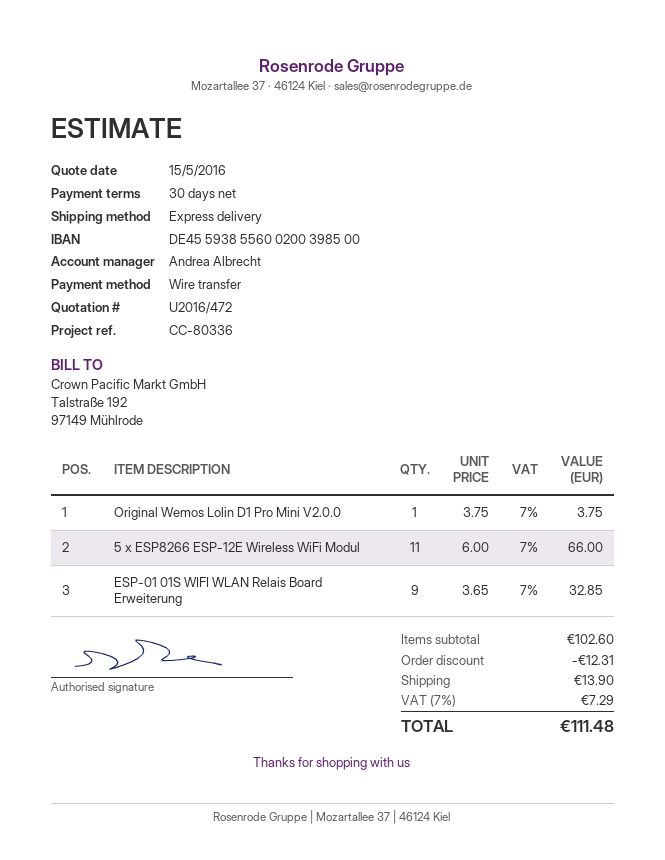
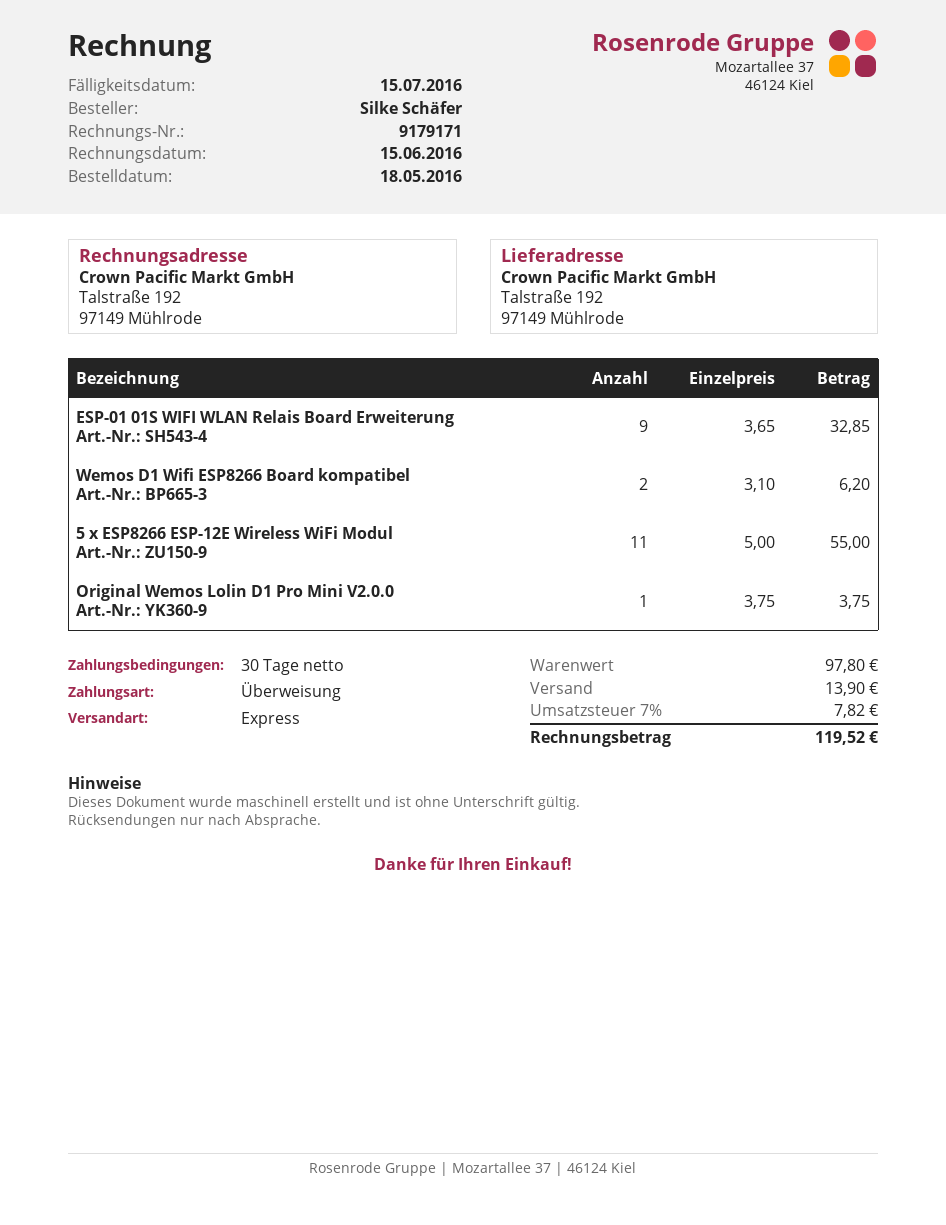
5 x ESP8266 ESP-12E Wireless WiFi Modul: 11 x 6.00 = 66.00 -> 11 x 5.00 = 55.00
Wemos D1 Wifi ESP8266 Board kompatibel: none -> 2 x 3.10 = 6.20
subtotal: 102.60 -> 97.80
discount: 12.31 -> none
tax: 7% = 7.29 -> 7% = 7.82
total: 111.48 -> 119.52

